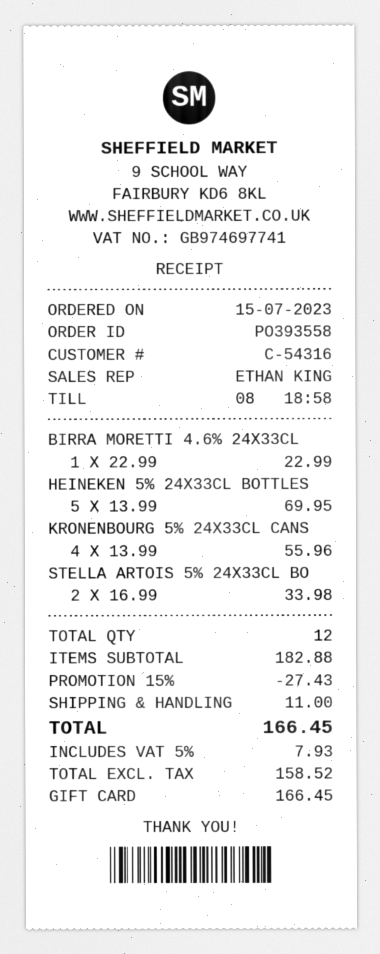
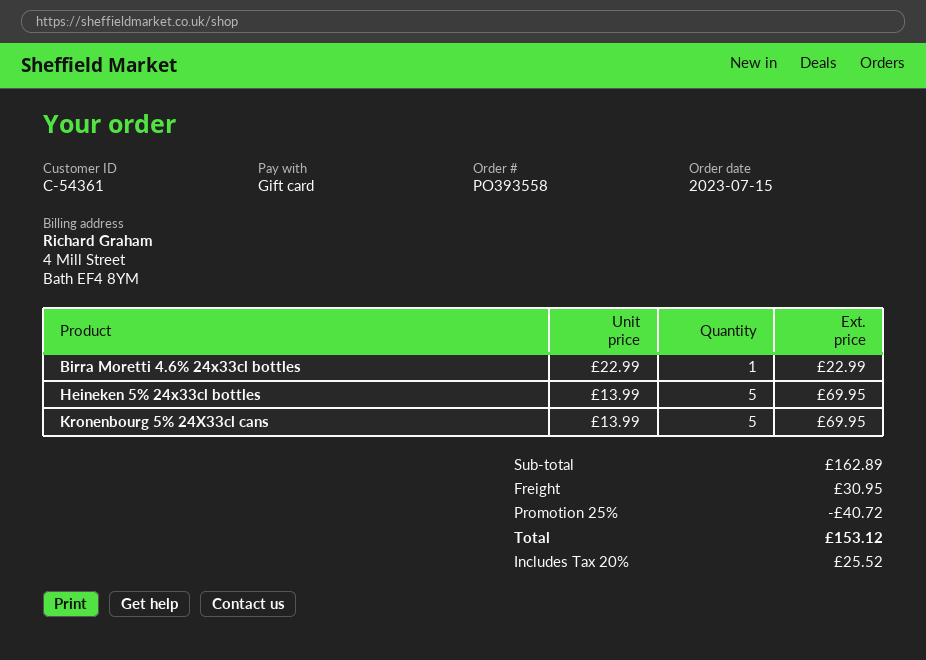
customer number: C-54316 -> C-54361
KRONENBOURG 5% 24X33CL CANS: 4 x 13.99 = 55.96 -> 5 x 13.99 = 69.95
STELLA ARTOIS 5% 24X33CL BO: 2 x 16.99 = 33.98 -> none
subtotal: 182.88 -> 162.89
discount: 15% = 27.43 -> 25% = 40.72
shipping: 11.00 -> 30.95
tax: 5% = 7.93 -> 20% = 25.52
total: 166.45 -> 153.12

